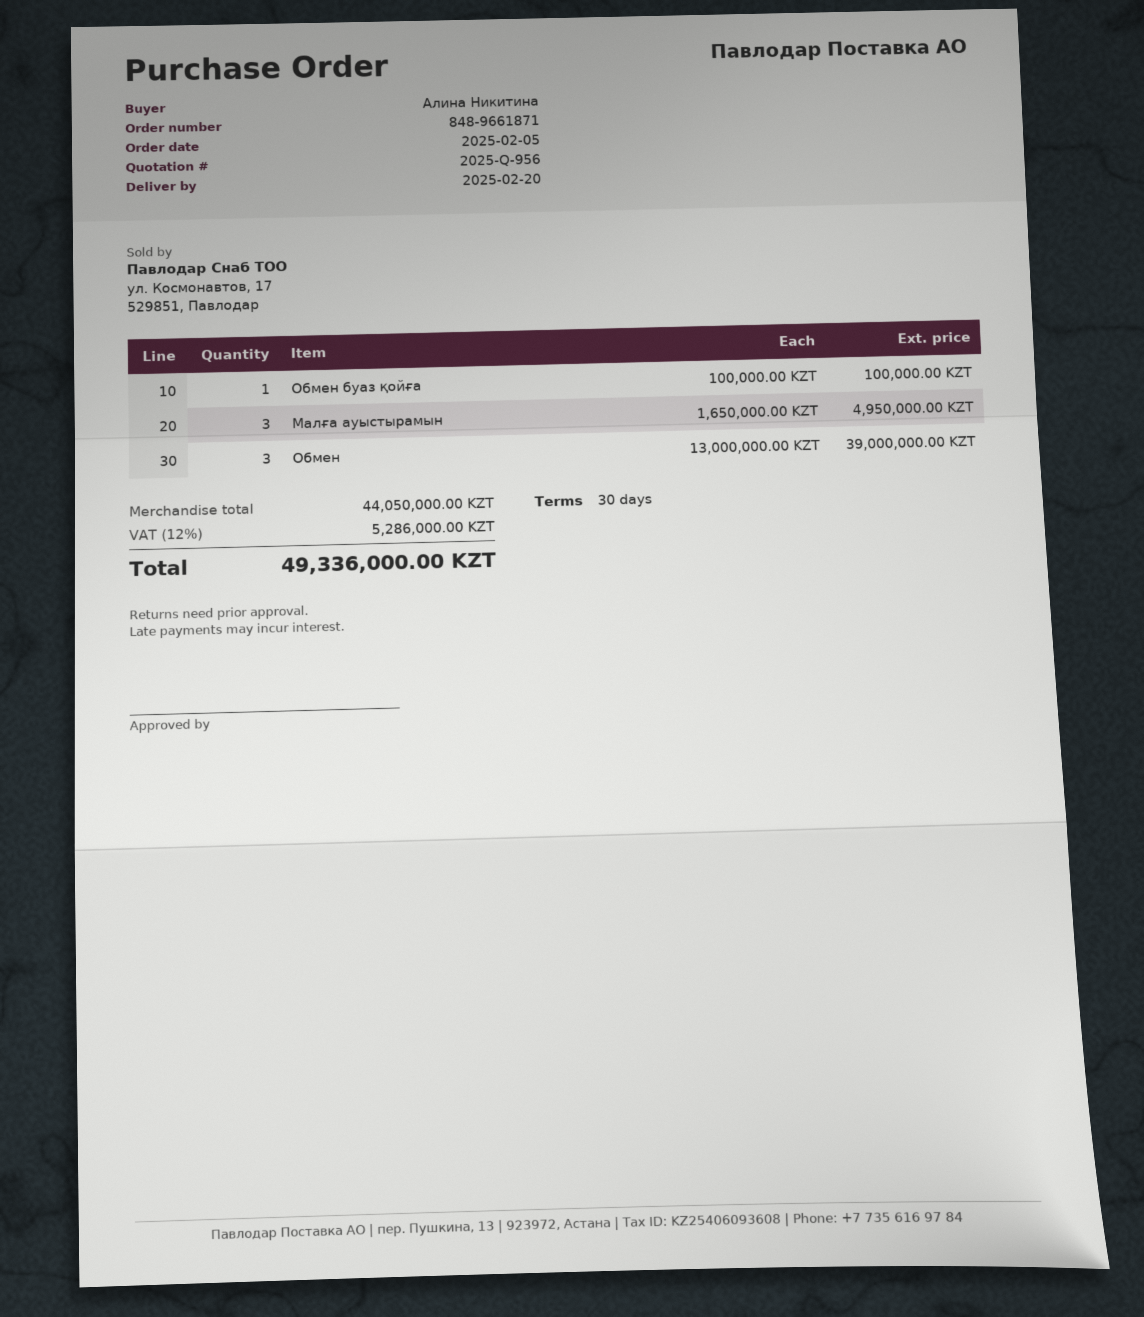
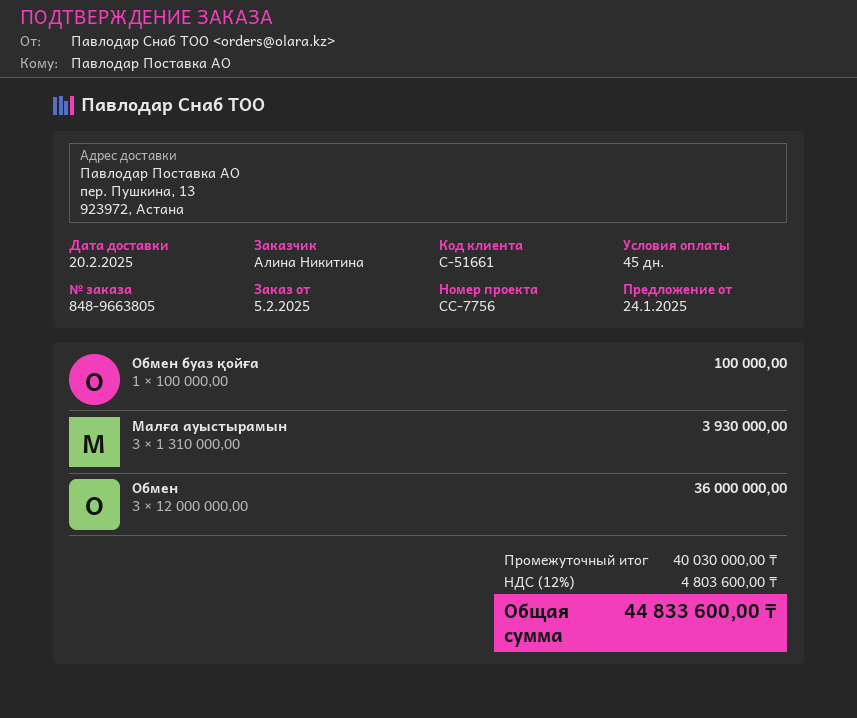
order number: 848-9661871 -> 848-9663805
payment terms: 30 days -> 45 days
Малға ауыстырамын: 3 x 1650000.00 = 4950000.00 -> 3 x 1310000.00 = 3930000.00
Обмен: 3 x 13000000.00 = 39000000.00 -> 3 x 12000000.00 = 36000000.00
subtotal: 44050000.00 -> 40030000.00
tax: 12% = 5286000.00 -> 12% = 4803600.00
total: 49336000.00 -> 44833600.00

